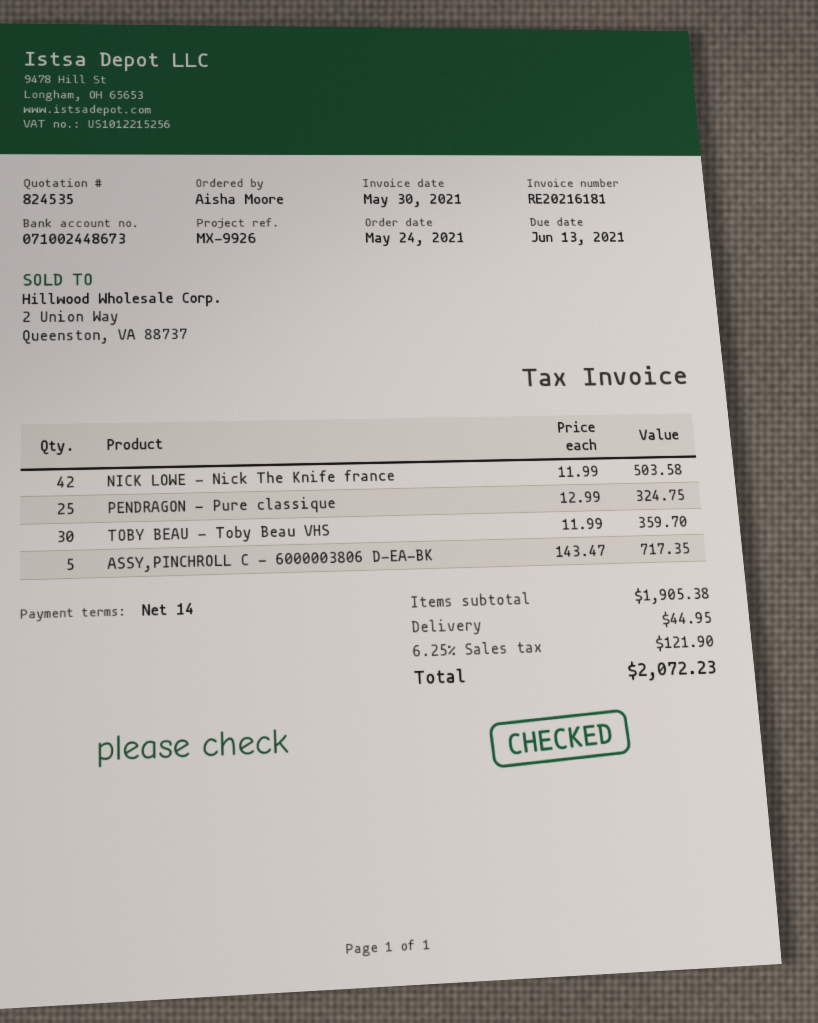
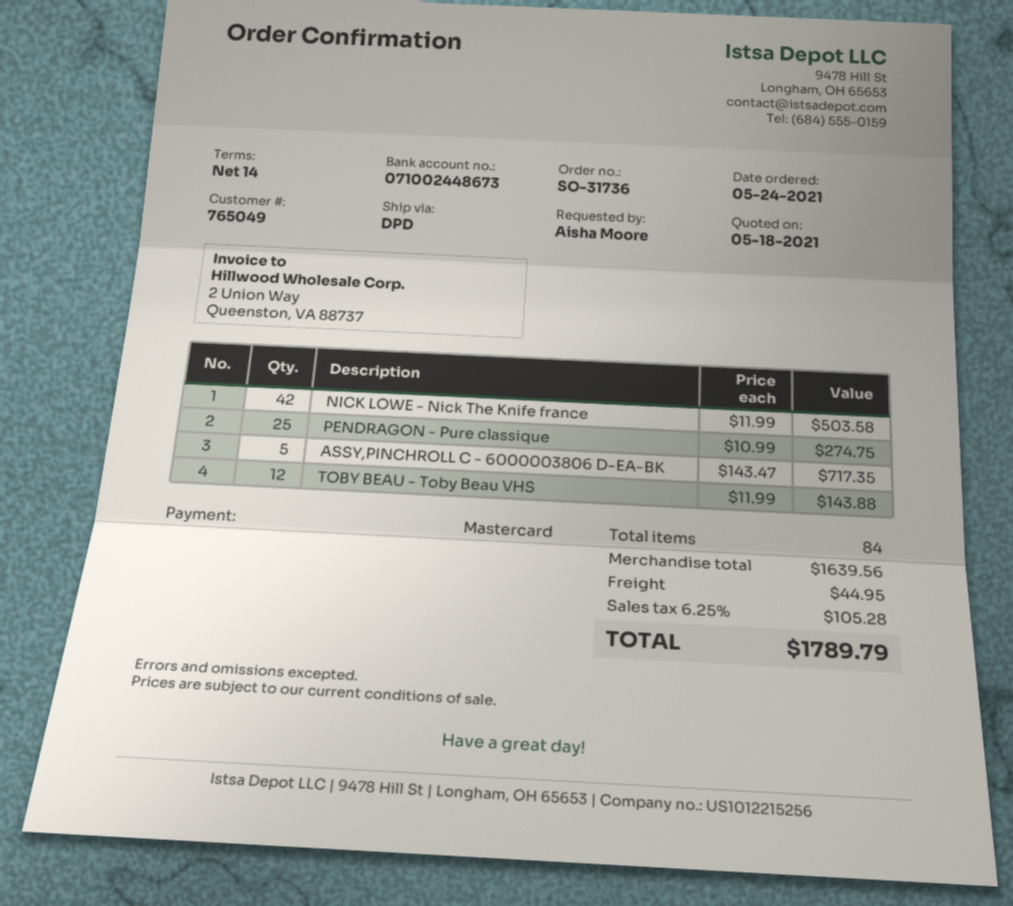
PENDRAGON - Pure classique: 25 x 12.99 = 324.75 -> 25 x 10.99 = 274.75
TOBY BEAU - Toby Beau VHS: 30 x 11.99 = 359.70 -> 12 x 11.99 = 143.88
subtotal: 1905.38 -> 1639.56
tax: 6.25% = 121.90 -> 6.25% = 105.28
total: 2072.23 -> 1789.79

